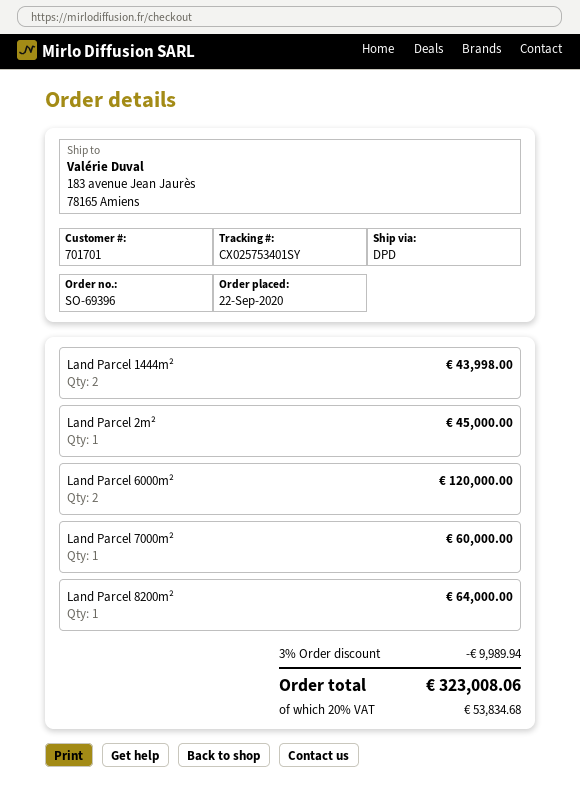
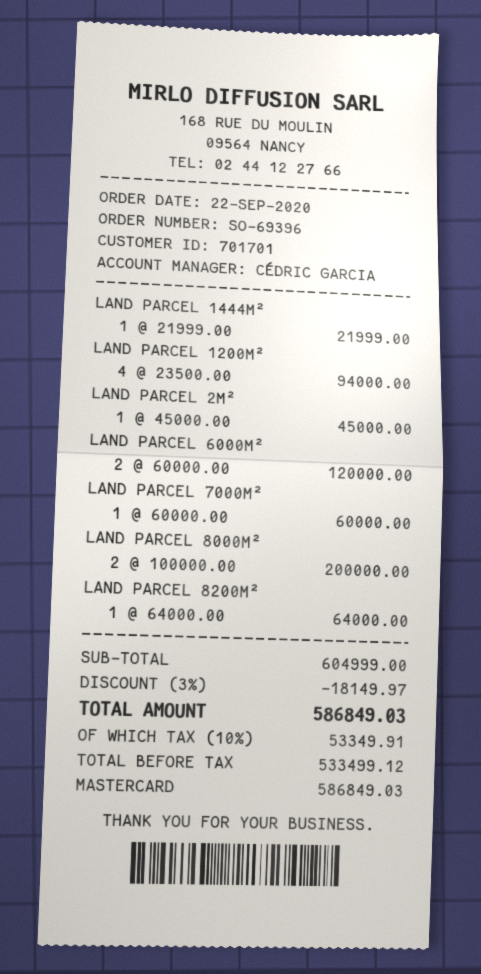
Land Parcel 1444m²: 2 for 43998.00 -> 1 for 21999.00
LAND PARCEL 1200M²: none -> 4 for 94000.00
LAND PARCEL 8000M²: none -> 2 for 200000.00
discount: 3% = 9989.94 -> 3% = 18149.97
tax: 20% = 53834.68 -> 10% = 53349.91
total: 323008.06 -> 586849.03

